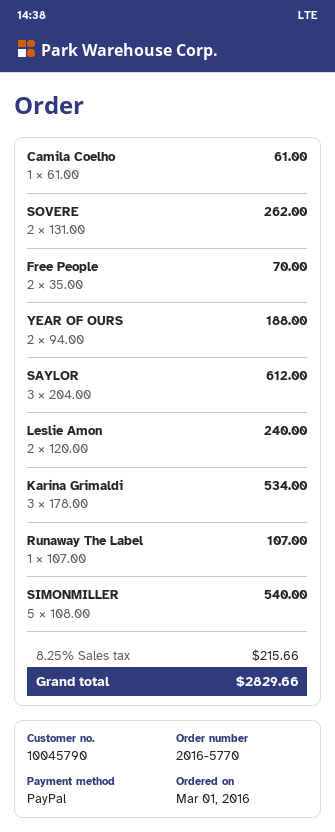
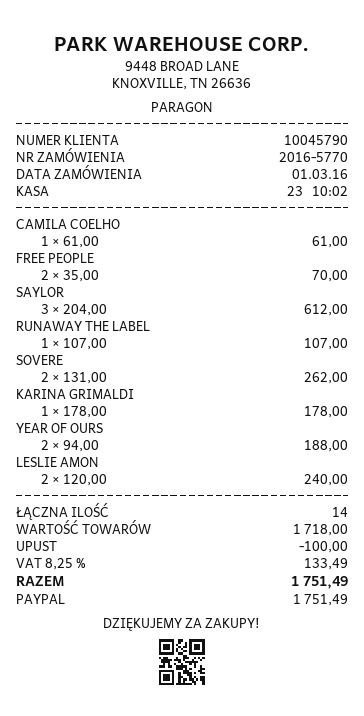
Karina Grimaldi: 3 x 178.00 = 534.00 -> 1 x 178.00 = 178.00
SIMONMILLER: 5 x 108.00 = 540.00 -> none
discount: none -> 100.00
tax: 8.25% = 215.66 -> 8.25% = 133.49
total: 2829.66 -> 1751.49

